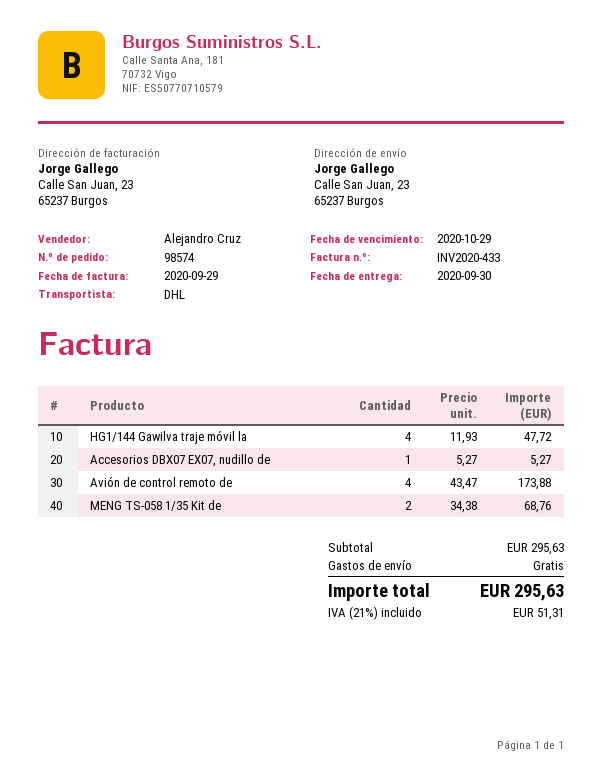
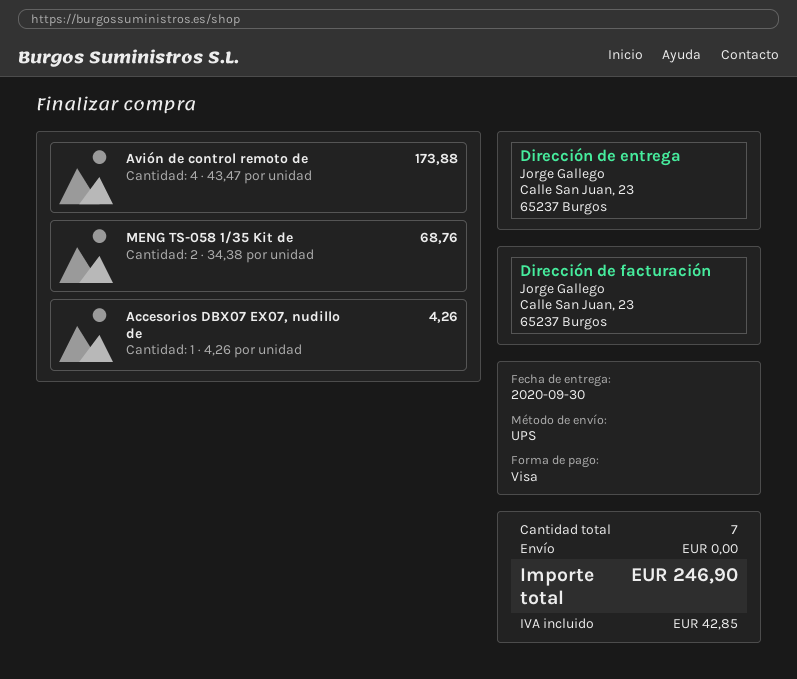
shipping method: DHL -> UPS
HG1/144 Gawilva traje móvil la: 4 x 11.93 = 47.72 -> none
Accesorios DBX07 EX07, nudillo de: 1 x 5.27 = 5.27 -> 1 x 4.26 = 4.26
tax: 51.31 -> 42.85
total: 295.63 -> 246.90

